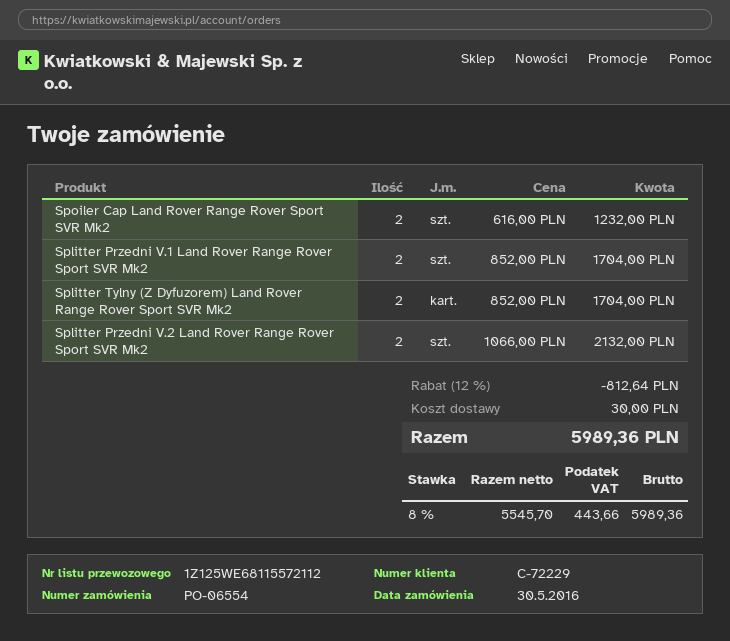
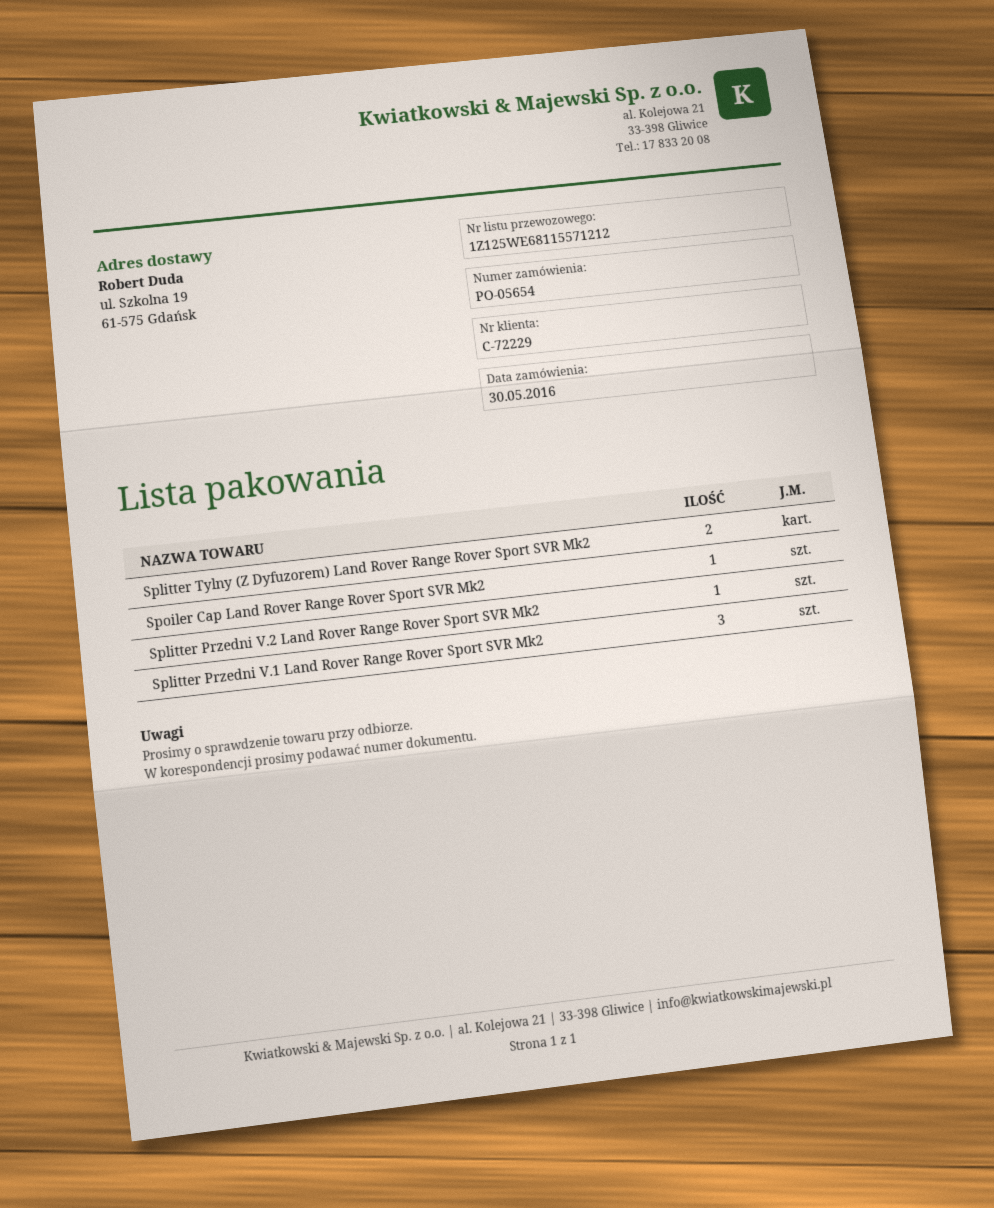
order number: PO-06554 -> PO-05654
tracking number: 1Z125WE68115572112 -> 1Z125WE68115571212
Spoiler Cap Land Rover Range Rover Sport SVR Mk2: 2 -> 1
Splitter Przedni V.1 Land Rover Range Rover Sport SVR Mk2: 2 -> 3
Splitter Przedni V.2 Land Rover Range Rover Sport SVR Mk2: 2 -> 1

